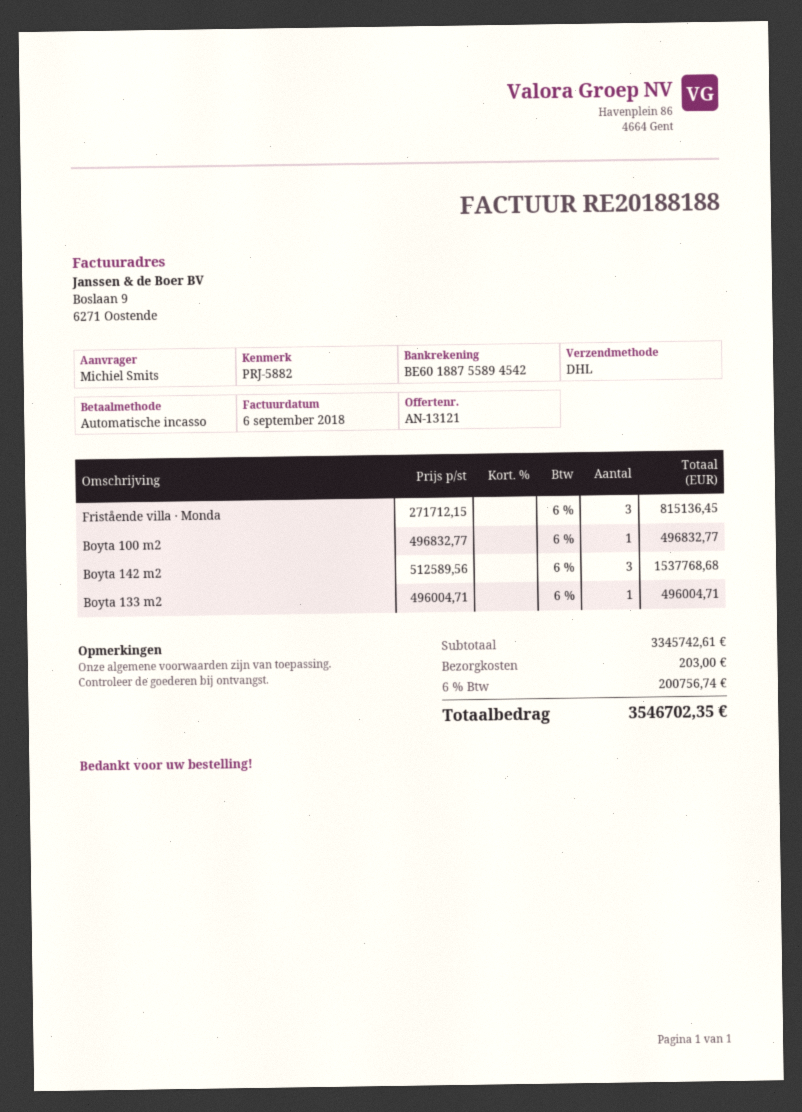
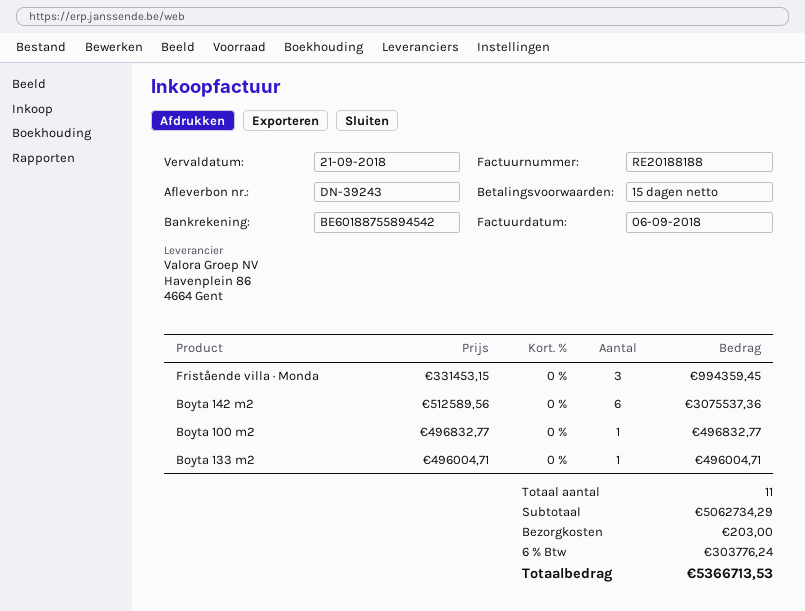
Fristående villa · Monda: 3 x 271712.15 = 815136.45 -> 3 x 331453.15 = 994359.45
Boyta 142 m2: 3 x 512589.56 = 1537768.68 -> 6 x 512589.56 = 3075537.36
subtotal: 3345742.61 -> 5062734.29
tax: 6% = 200756.74 -> 6% = 303776.24
total: 3546702.35 -> 5366713.53

